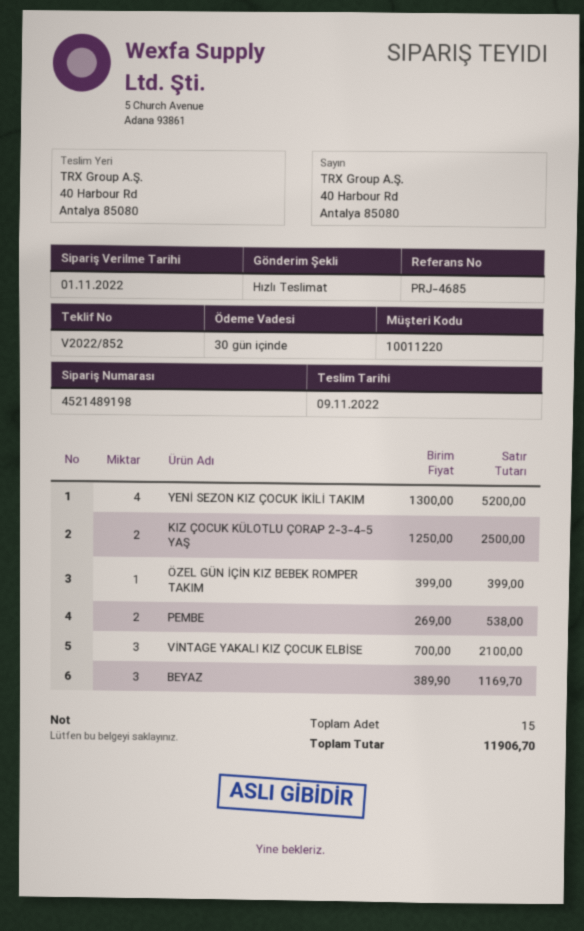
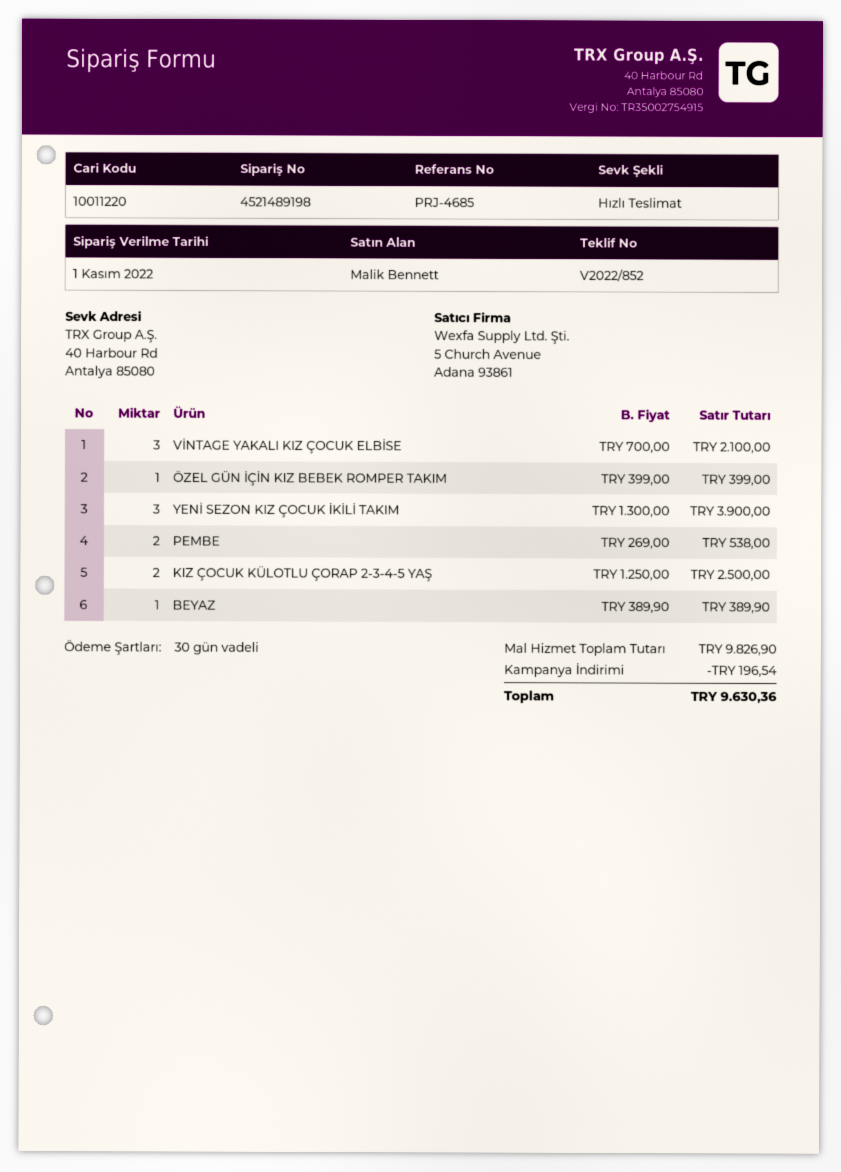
YENİ SEZON KIZ ÇOCUK İKİLİ TAKIM: 4 x 1300.00 = 5200.00 -> 3 x 1300.00 = 3900.00
BEYAZ: 3 x 389.90 = 1169.70 -> 1 x 389.90 = 389.90
discount: none -> 196.54
total: 11906.70 -> 9630.36

